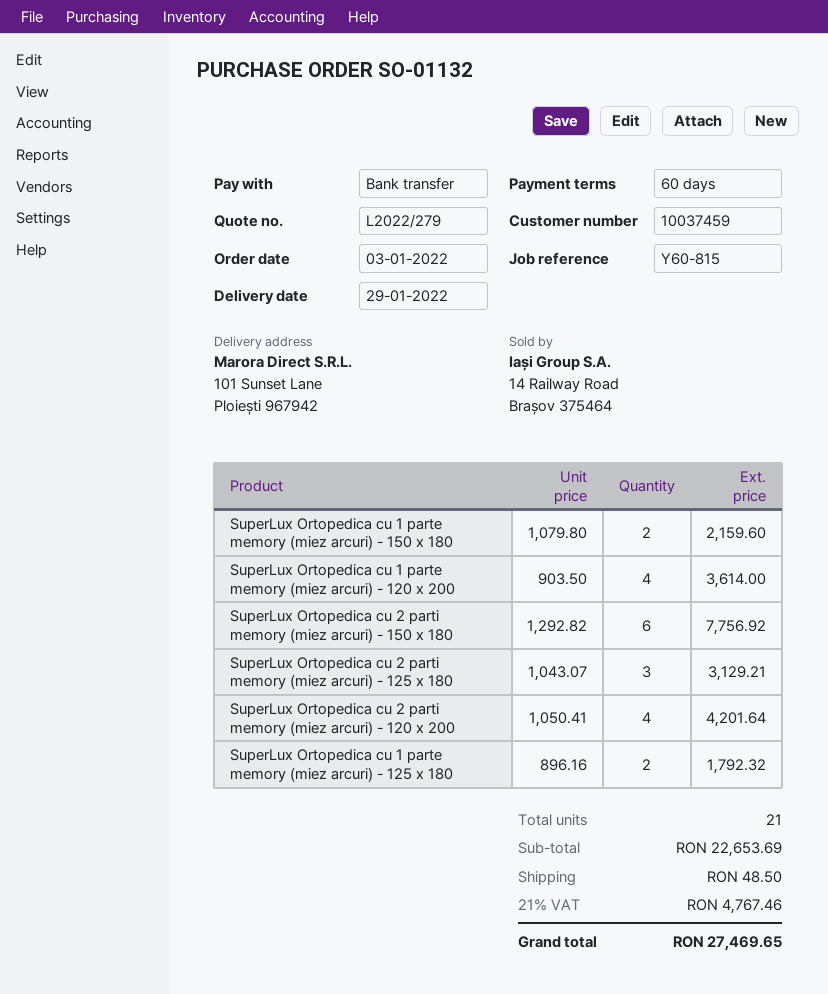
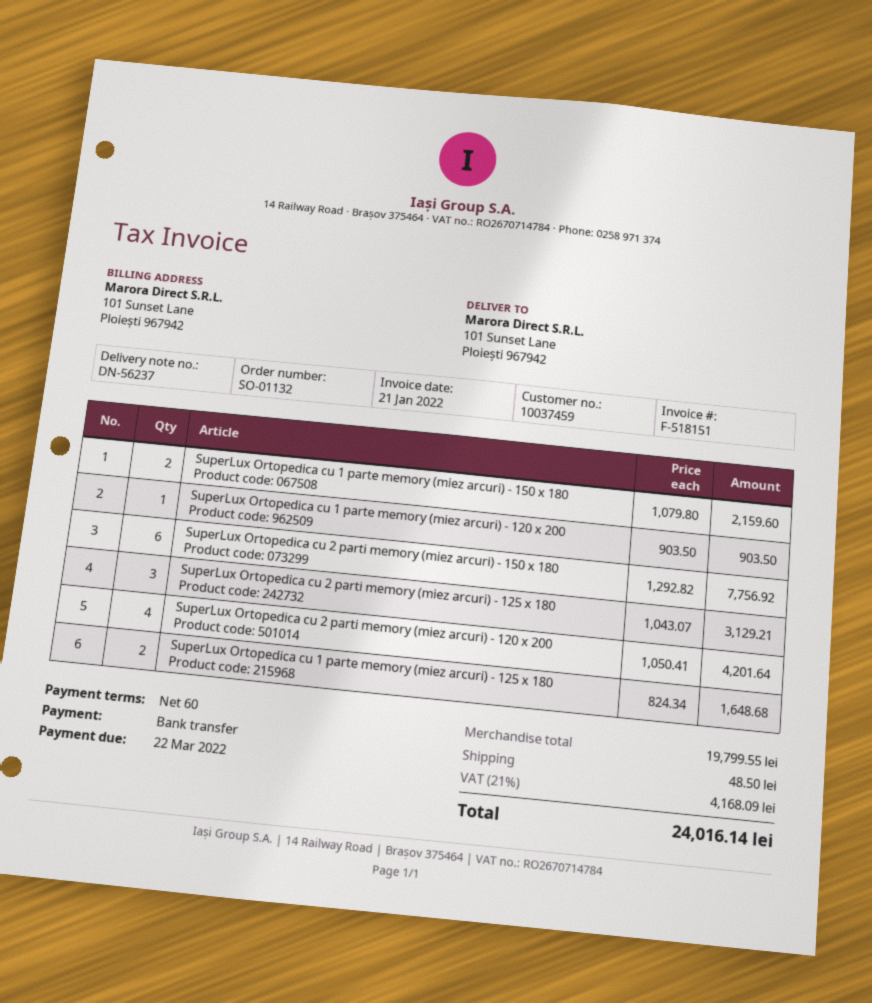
SuperLux Ortopedica cu 1 parte memory (miez arcuri) - 120 x 200: 4 x 903.50 = 3614.00 -> 1 x 903.50 = 903.50
SuperLux Ortopedica cu 1 parte memory (miez arcuri) - 125 x 180: 2 x 896.16 = 1792.32 -> 2 x 824.34 = 1648.68
subtotal: 22653.69 -> 19799.55
tax: 21% = 4767.46 -> 21% = 4168.09
total: 27469.65 -> 24016.14

